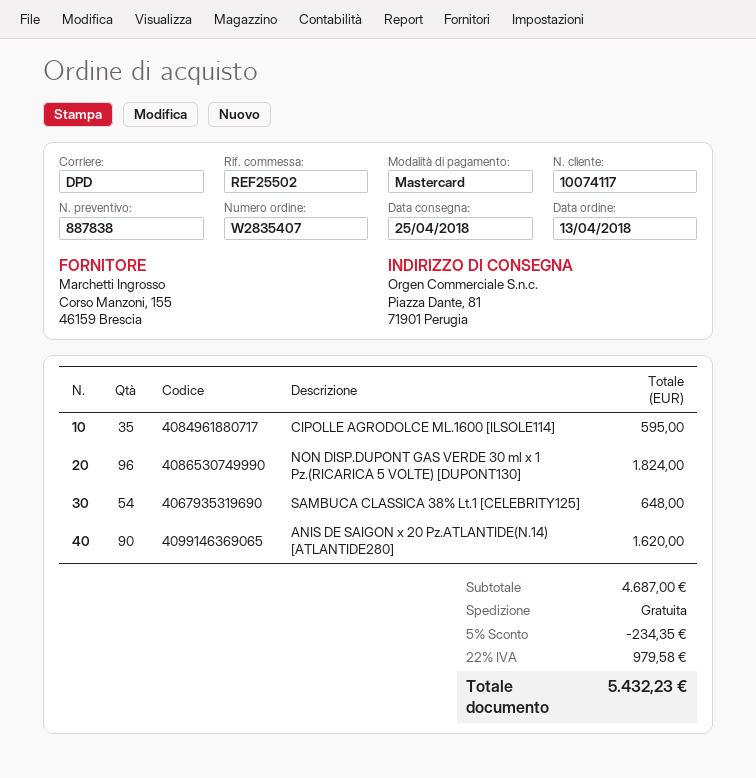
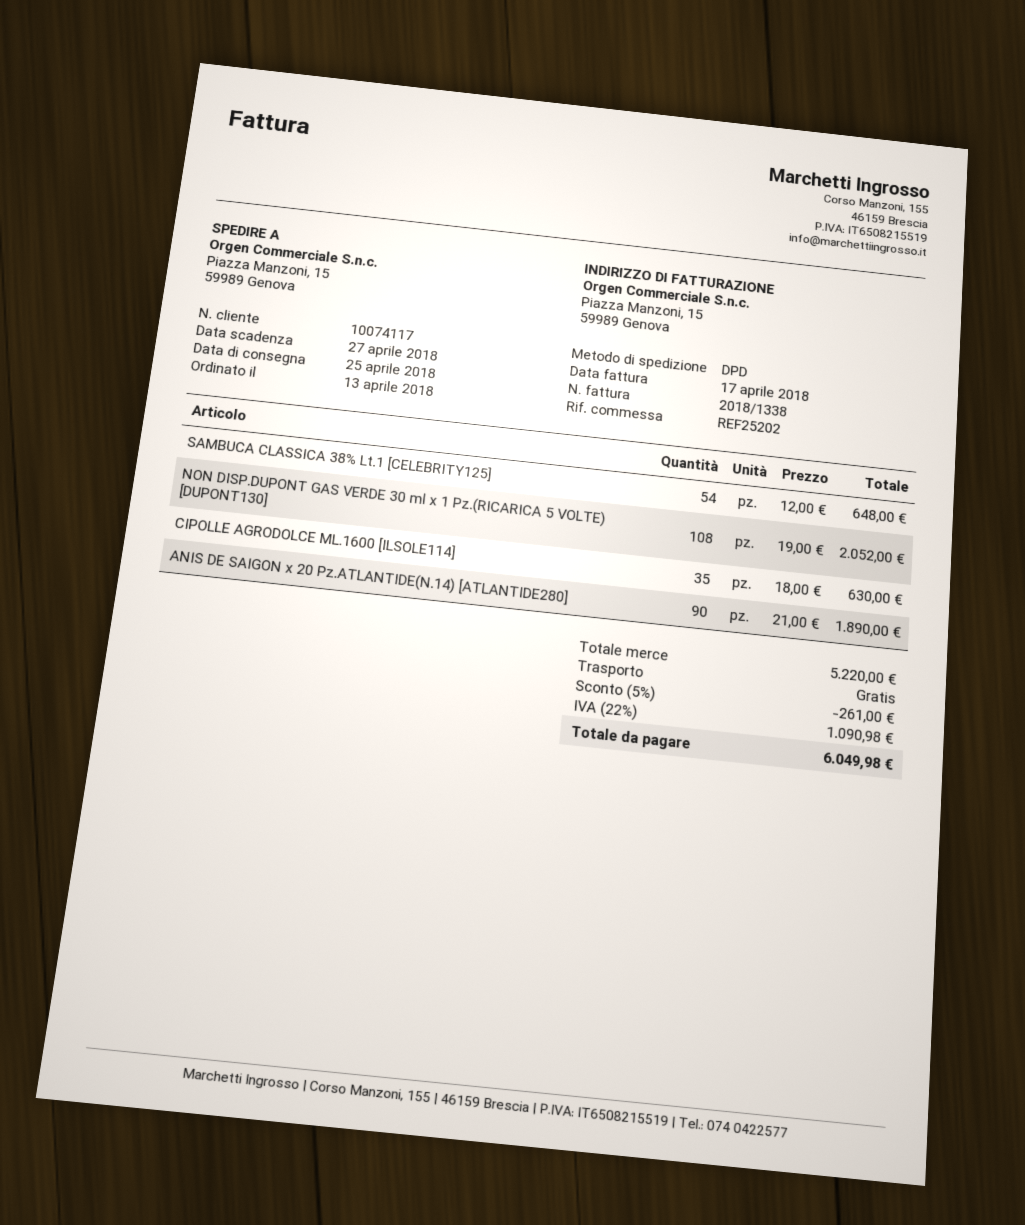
reference: REF25502 -> REF25202
ship to: Piazza Dante, 81, 71901 Perugia -> Piazza Manzoni, 15, 59989 Genova
CIPOLLE AGRODOLCE ML.1600 [ILSOLE114]: 35 for 595.00 -> 35 for 630.00
NON DISP.DUPONT GAS VERDE 30 ml x 1 Pz.(RICARICA 5 VOLTE) [DUPONT130]: 96 for 1824.00 -> 108 for 2052.00
ANIS DE SAIGON x 20 Pz.ATLANTIDE(N.14) [ATLANTIDE280]: 90 for 1620.00 -> 90 for 1890.00
subtotal: 4687.00 -> 5220.00
discount: 5% = 234.35 -> 5% = 261.00
tax: 22% = 979.58 -> 22% = 1090.98
total: 5432.23 -> 6049.98

